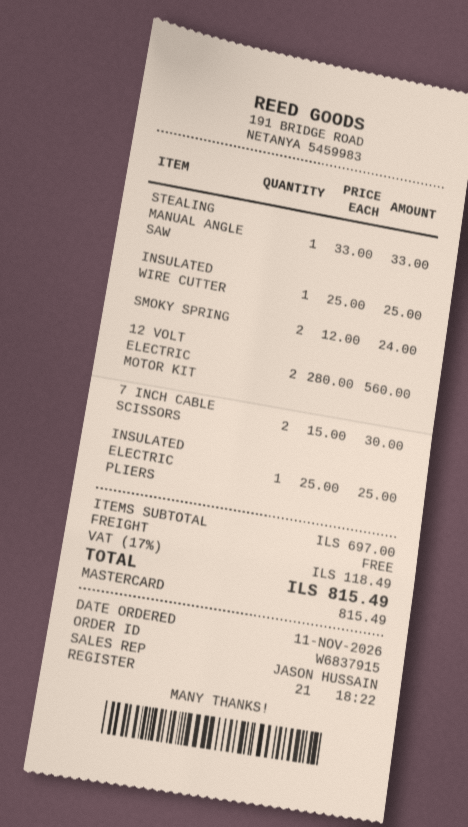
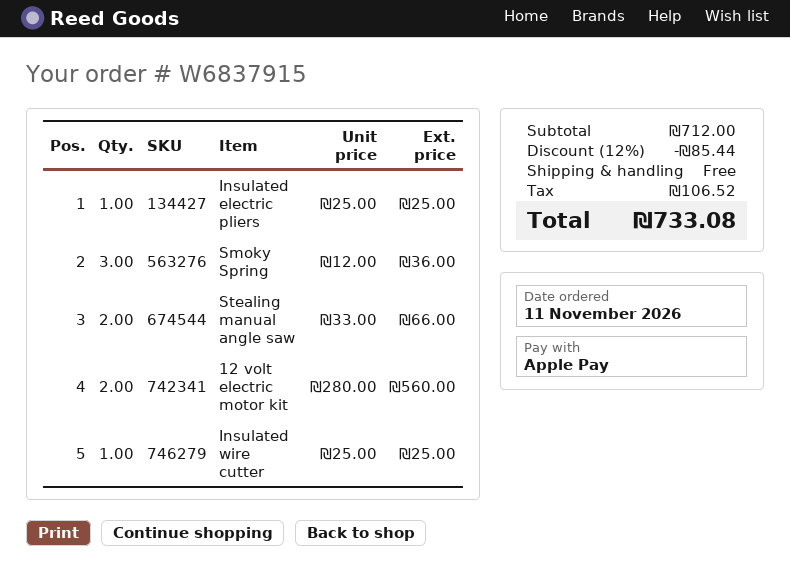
payment method: Mastercard -> Apple Pay
STEALING MANUAL ANGLE SAW: 1 x 33.00 = 33.00 -> 2 x 33.00 = 66.00
SMOKY SPRING: 2 x 12.00 = 24.00 -> 3 x 12.00 = 36.00
7 INCH CABLE SCISSORS: 2 x 15.00 = 30.00 -> none
subtotal: 697.00 -> 712.00
discount: none -> 12% = 85.44
tax: 118.49 -> 106.52
total: 815.49 -> 733.08

